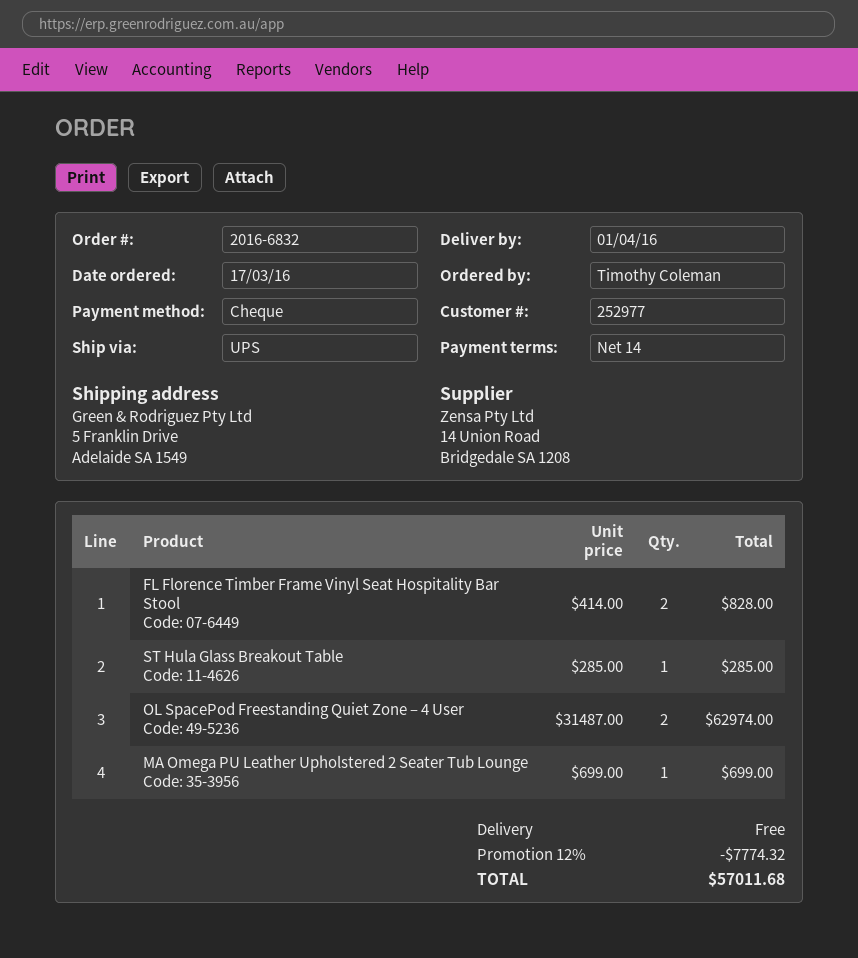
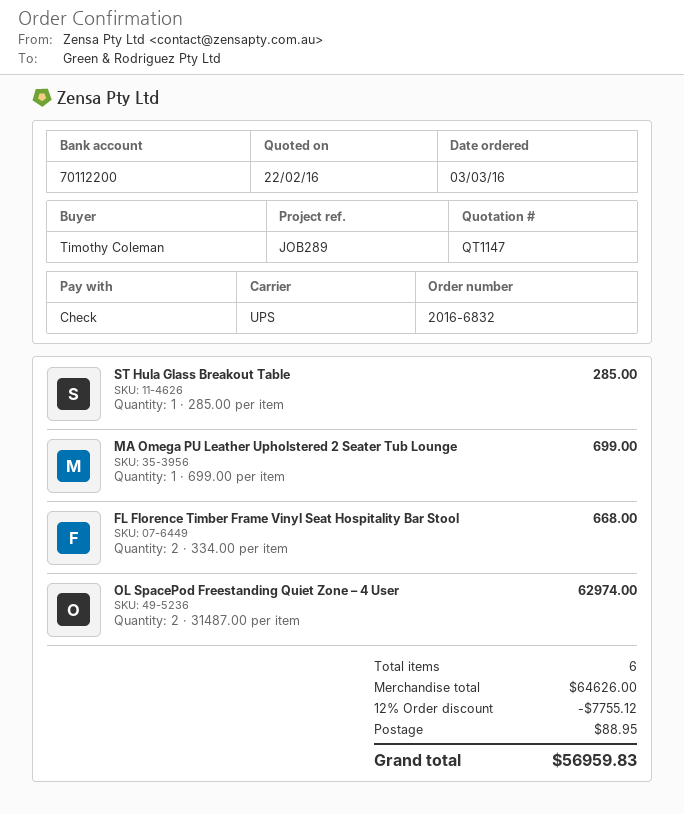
order date: 2016-03-17 -> 2016-03-03
FL Florence Timber Frame Vinyl Seat Hospitality Bar Stool: 2 x 414.00 = 828.00 -> 2 x 334.00 = 668.00
discount: 12% = 7774.32 -> 12% = 7755.12
shipping: 0.00 -> 88.95
total: 57011.68 -> 56959.83

